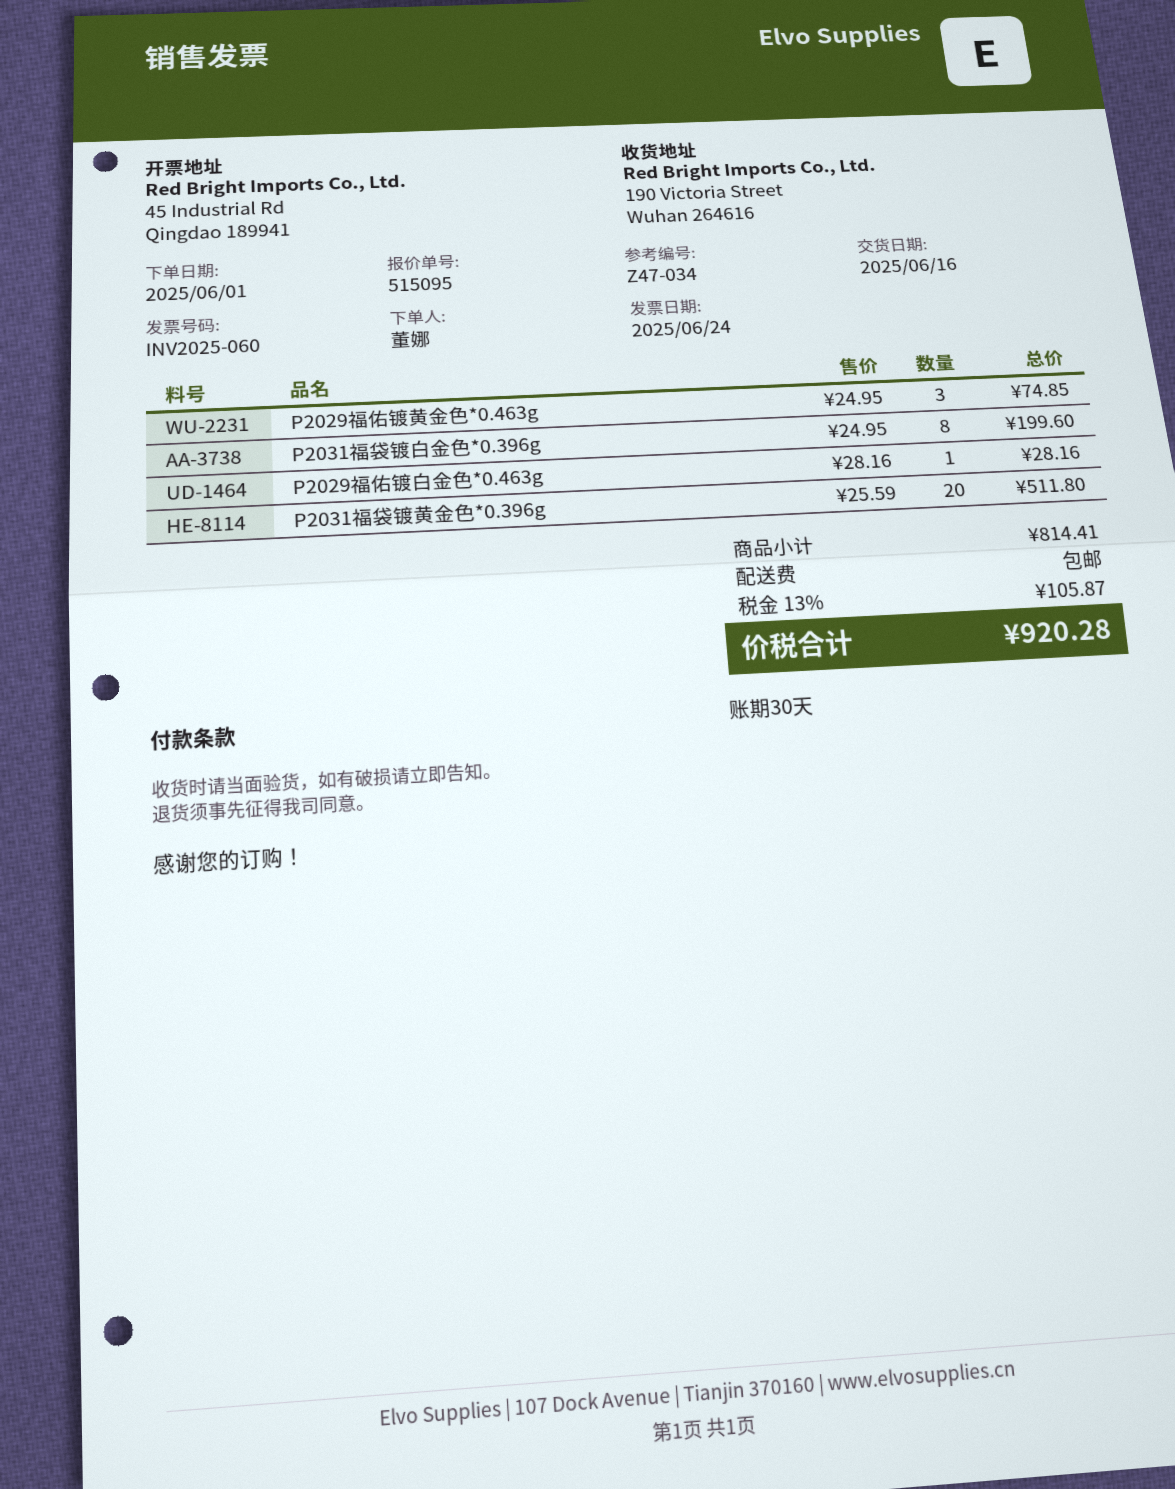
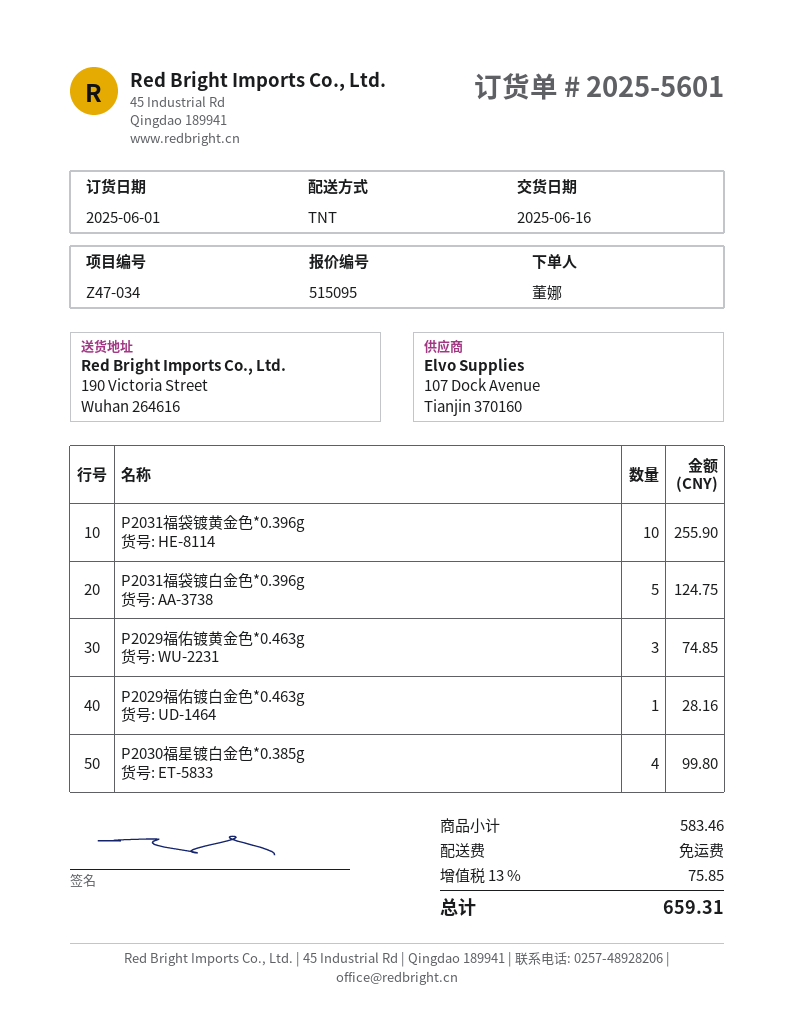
P2031福袋镀白金色*0.396g: 8 for 199.60 -> 5 for 124.75
P2031福袋镀黄金色*0.396g: 20 for 511.80 -> 10 for 255.90
P2030福星镀白金色*0.385g: none -> 4 for 99.80
subtotal: 814.41 -> 583.46
tax: 13% = 105.87 -> 13% = 75.85
total: 920.28 -> 659.31

